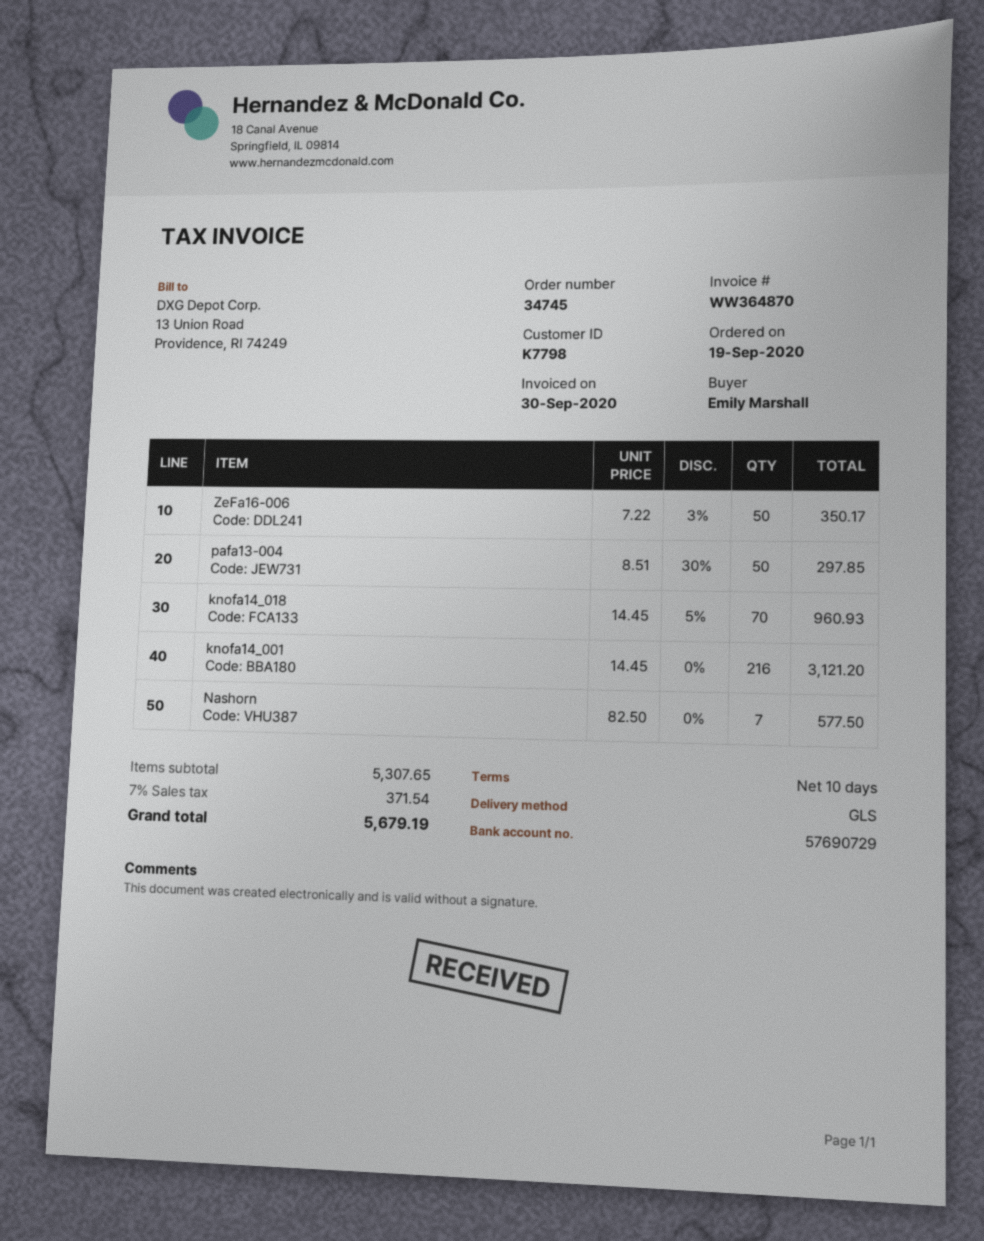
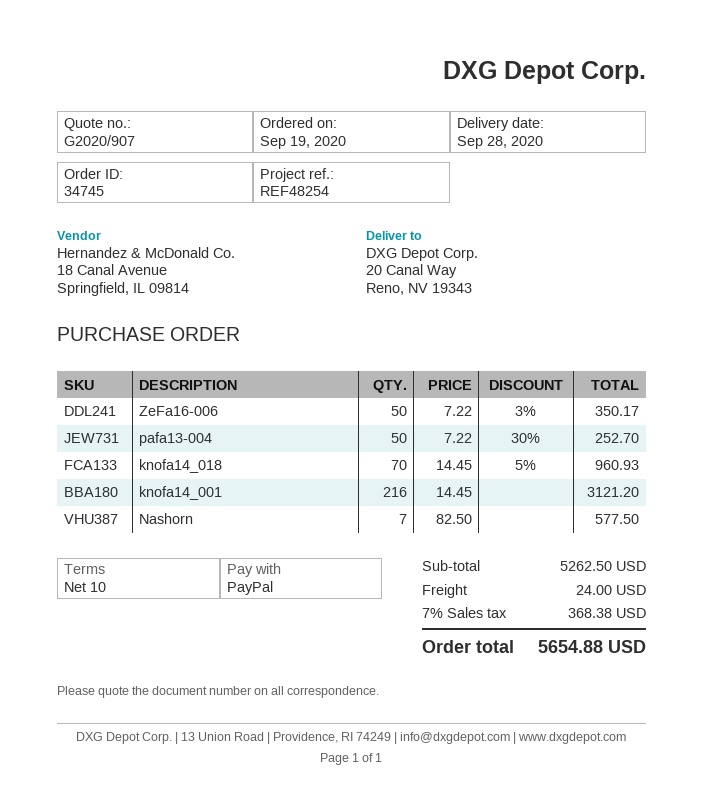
pafa13-004: 50 x 8.51 - 30% = 297.85 -> 50 x 7.22 - 30% = 252.70
subtotal: 5307.65 -> 5262.50
shipping: none -> 24.00
tax: 7% = 371.54 -> 7% = 368.38
total: 5679.19 -> 5654.88

